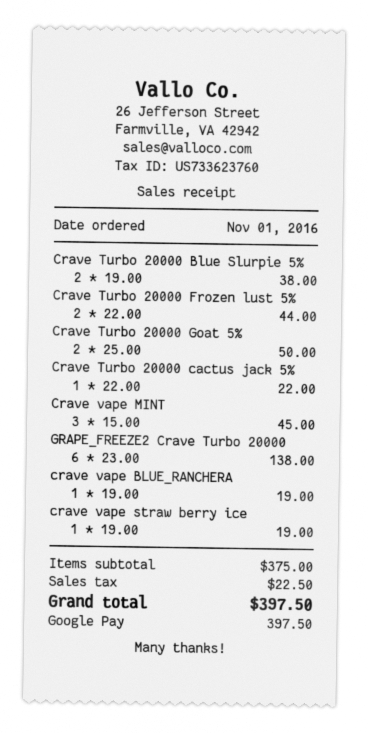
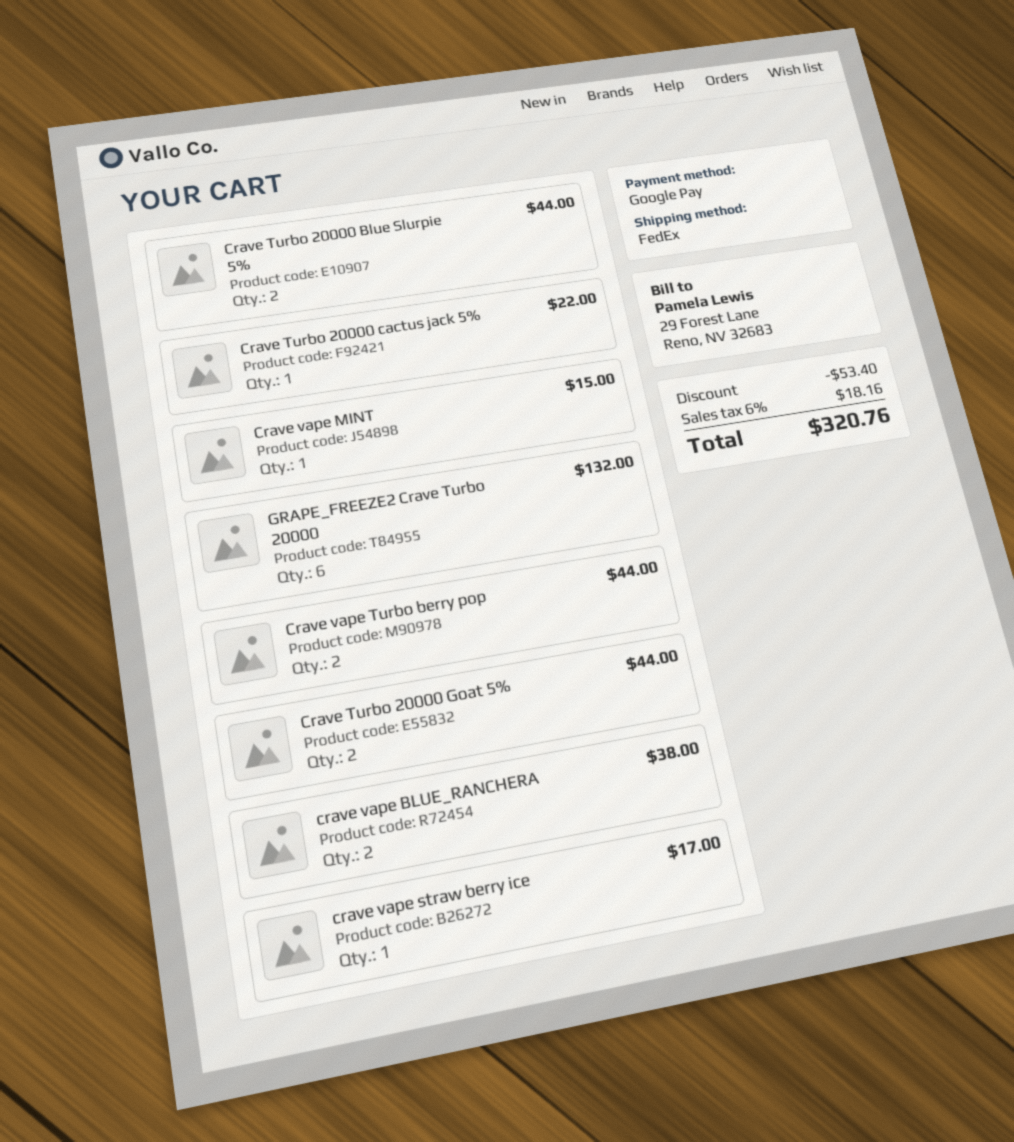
Crave Turbo 20000 Blue Slurpie 5%: 2 for 38.00 -> 2 for 44.00
Crave Turbo 20000 Frozen lust 5%: 2 for 44.00 -> none
Crave Turbo 20000 Goat 5%: 2 for 50.00 -> 2 for 44.00
Crave vape MINT: 3 for 45.00 -> 1 for 15.00
GRAPE_FREEZE2 Crave Turbo 20000: 6 for 138.00 -> 6 for 132.00
crave vape BLUE_RANCHERA: 1 for 19.00 -> 2 for 38.00
crave vape straw berry ice: 1 for 19.00 -> 1 for 17.00
Crave vape Turbo berry pop: none -> 2 for 44.00
discount: none -> 53.40
tax: 22.50 -> 18.16
total: 397.50 -> 320.76

